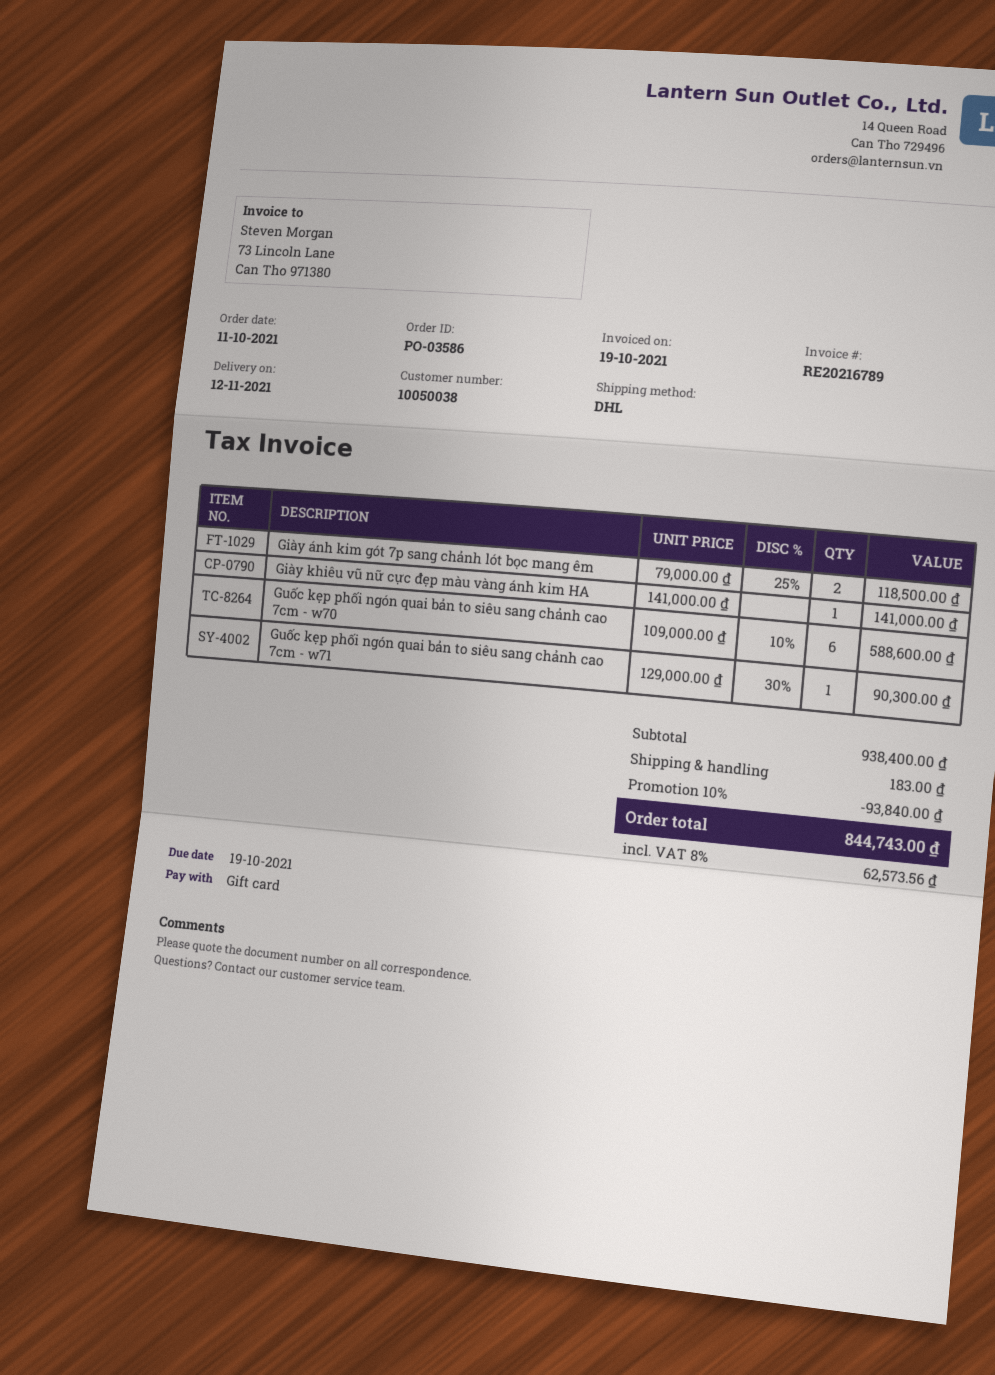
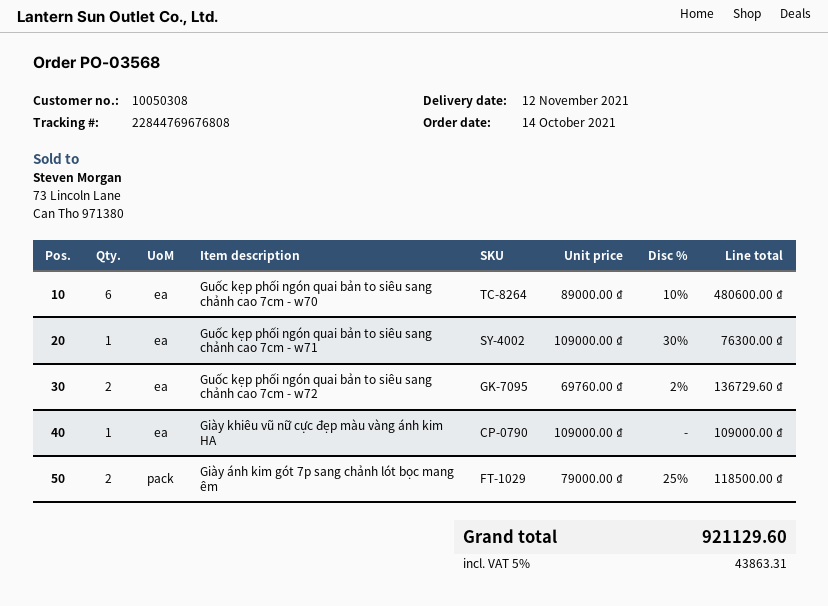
order number: PO-03586 -> PO-03568
order date: 2021-10-11 -> 2021-10-14
customer number: 10050038 -> 10050308
Giày khiêu vũ nữ cực đẹp màu vàng ánh kim HA: 1 x 141000.00 = 141000.00 -> 1 x 109000.00 = 109000.00
Guốc kẹp phối ngón quai bản to siêu sang chảnh cao 7cm - w70: 6 x 109000.00 - 10% = 588600.00 -> 6 x 89000.00 - 10% = 480600.00
Guốc kẹp phối ngón quai bản to siêu sang chảnh cao 7cm - w71: 1 x 129000.00 - 30% = 90300.00 -> 1 x 109000.00 - 30% = 76300.00
Guốc kẹp phối ngón quai bản to siêu sang chảnh cao 7cm - w72: none -> 2 x 69760.00 - 2% = 136729.60
discount: 10% = 93840.00 -> none
shipping: 183.00 -> none
tax: 8% = 62573.56 -> 5% = 43863.31
total: 844743.00 -> 921129.60

